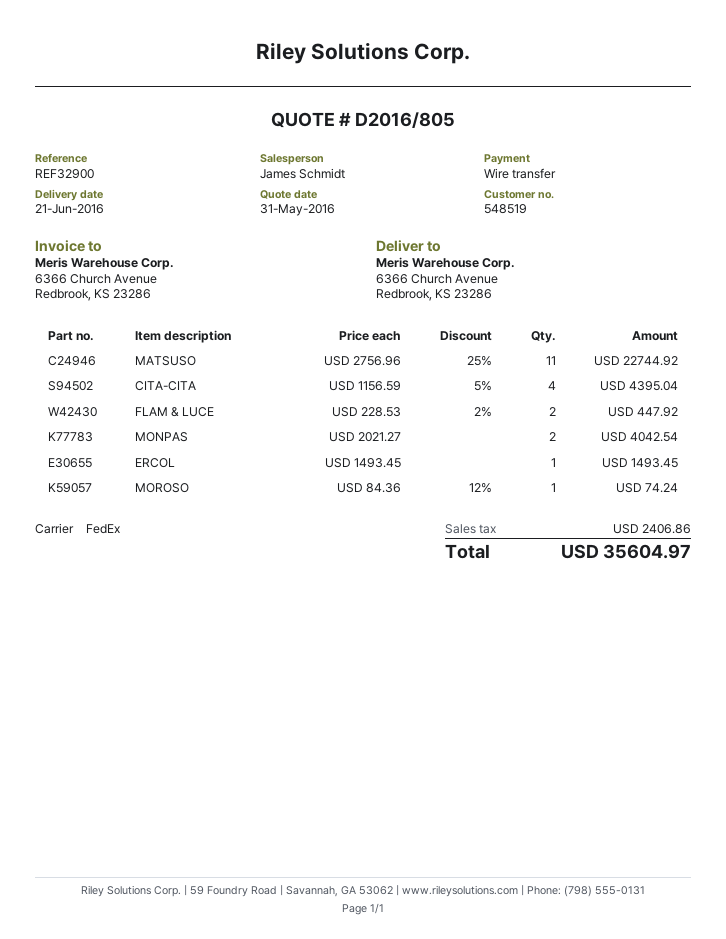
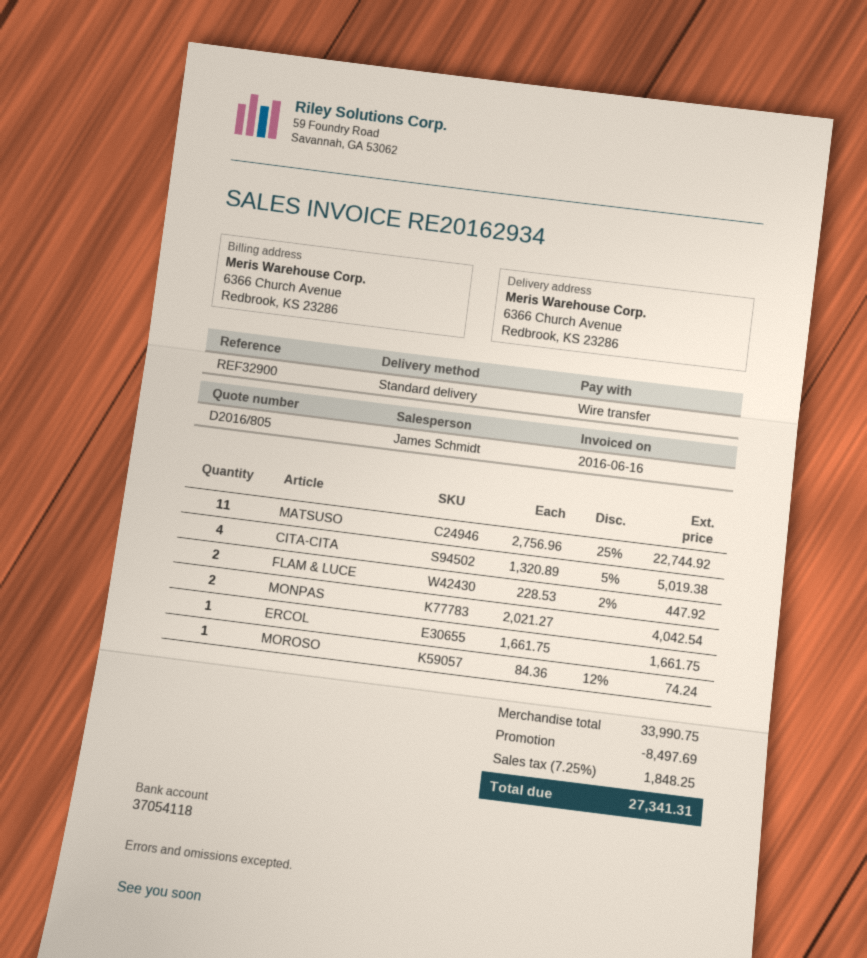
shipping method: FedEx -> standard
CITA-CITA: 4 x 1156.59 - 5% = 4395.04 -> 4 x 1320.89 - 5% = 5019.38
ERCOL: 1 x 1493.45 = 1493.45 -> 1 x 1661.75 = 1661.75
discount: none -> 8497.69
tax: 2406.86 -> 1848.25
total: 35604.97 -> 27341.31

